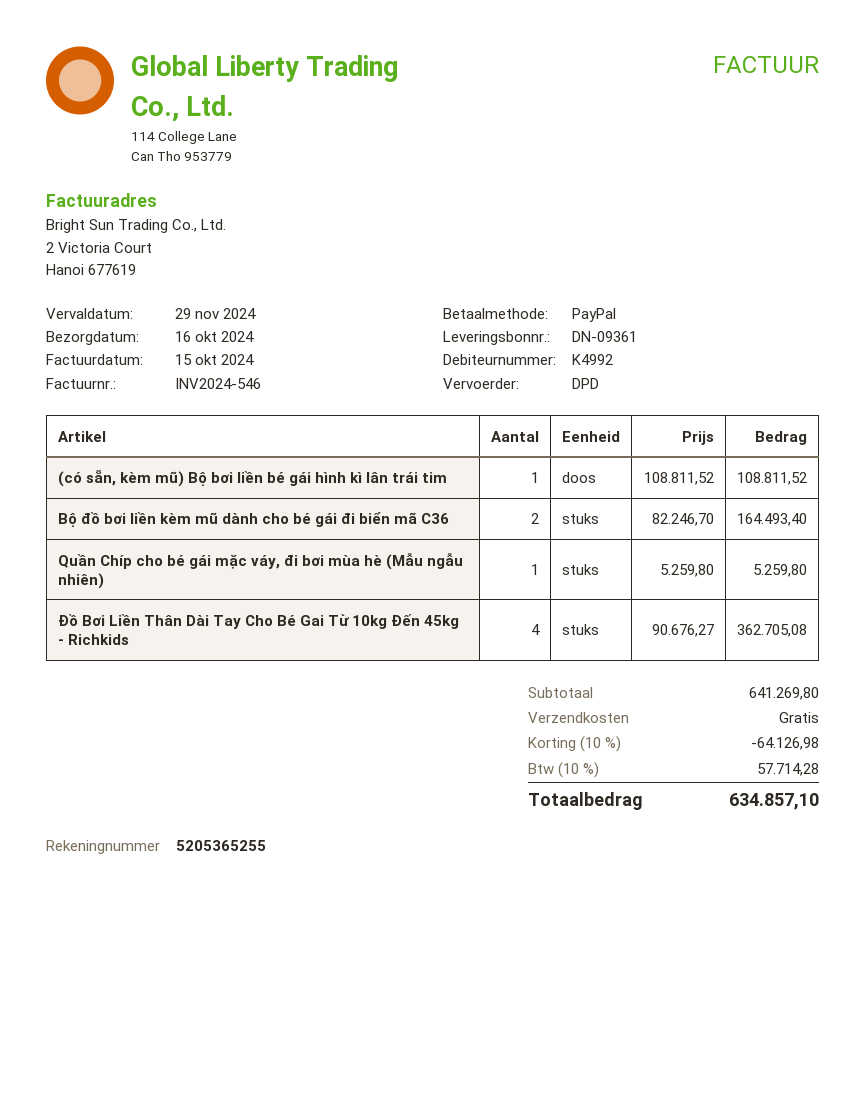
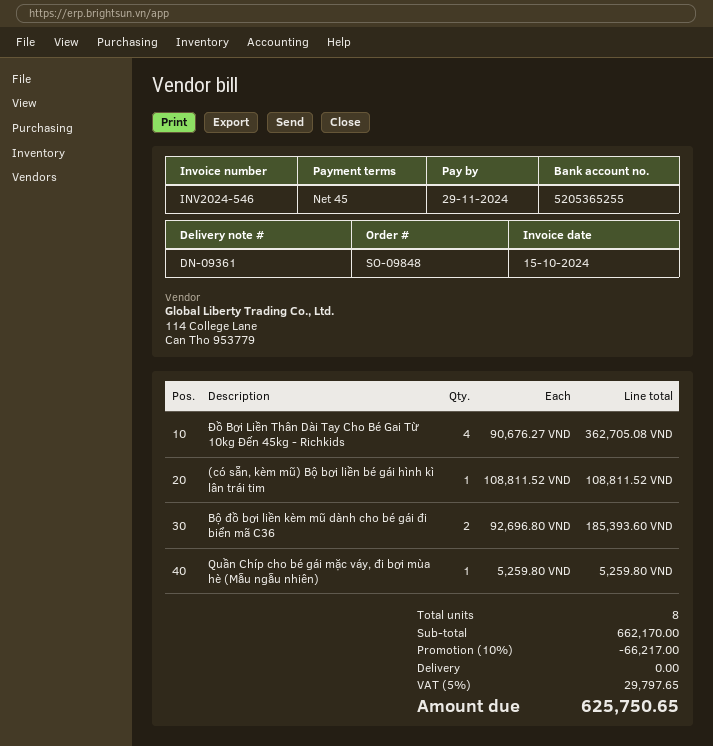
Bộ đồ bơi liền kèm mũ dành cho bé gái đi biển mã C36: 2 x 82246.70 = 164493.40 -> 2 x 92696.80 = 185393.60
subtotal: 641269.80 -> 662170.00
discount: 10% = 64126.98 -> 10% = 66217.00
tax: 10% = 57714.28 -> 5% = 29797.65
total: 634857.10 -> 625750.65

